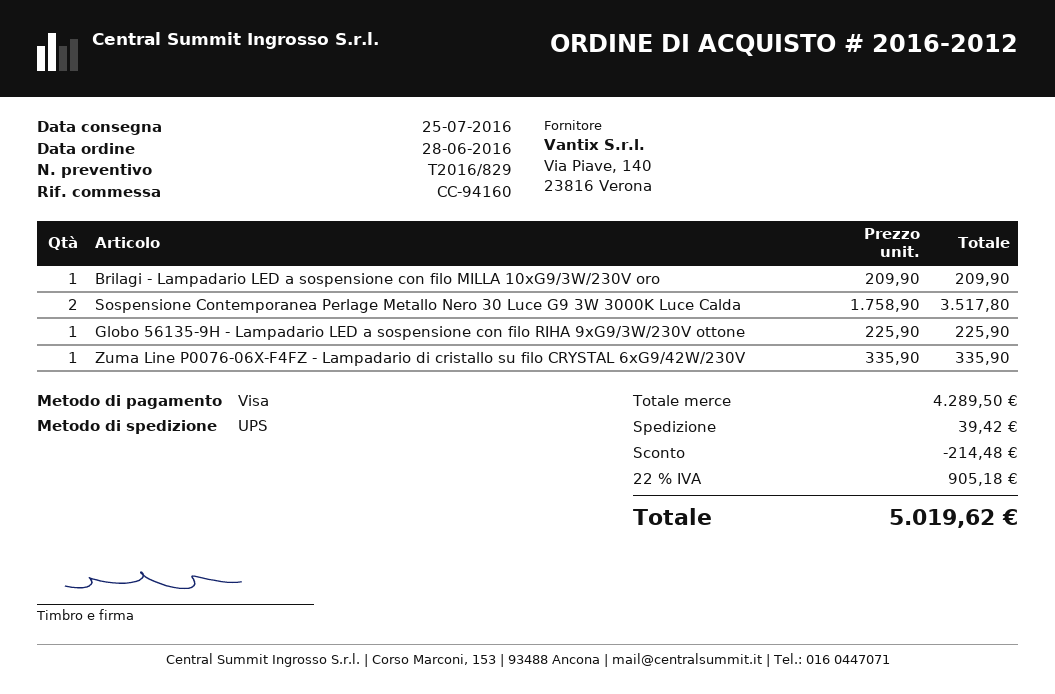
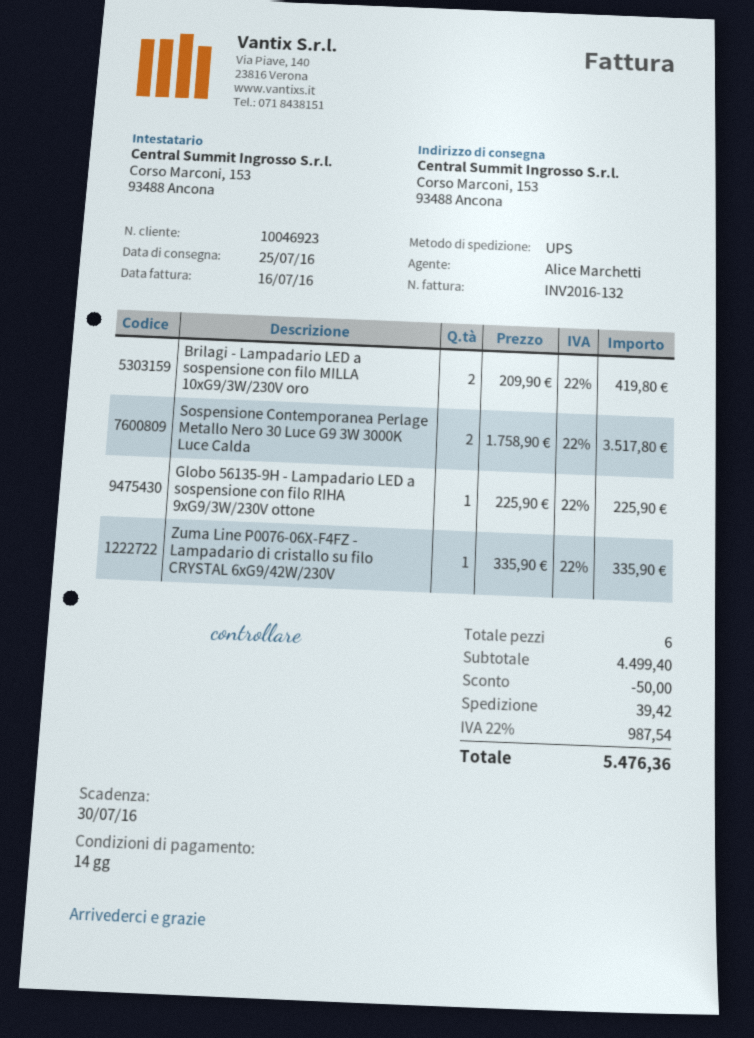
Brilagi - Lampadario LED a sospensione con filo MILLA 10xG9/3W/230V oro: 1 x 209.90 = 209.90 -> 2 x 209.90 = 419.80
subtotal: 4289.50 -> 4499.40
discount: 214.48 -> 50.00
tax: 22% = 905.18 -> 22% = 987.54
total: 5019.62 -> 5476.36

